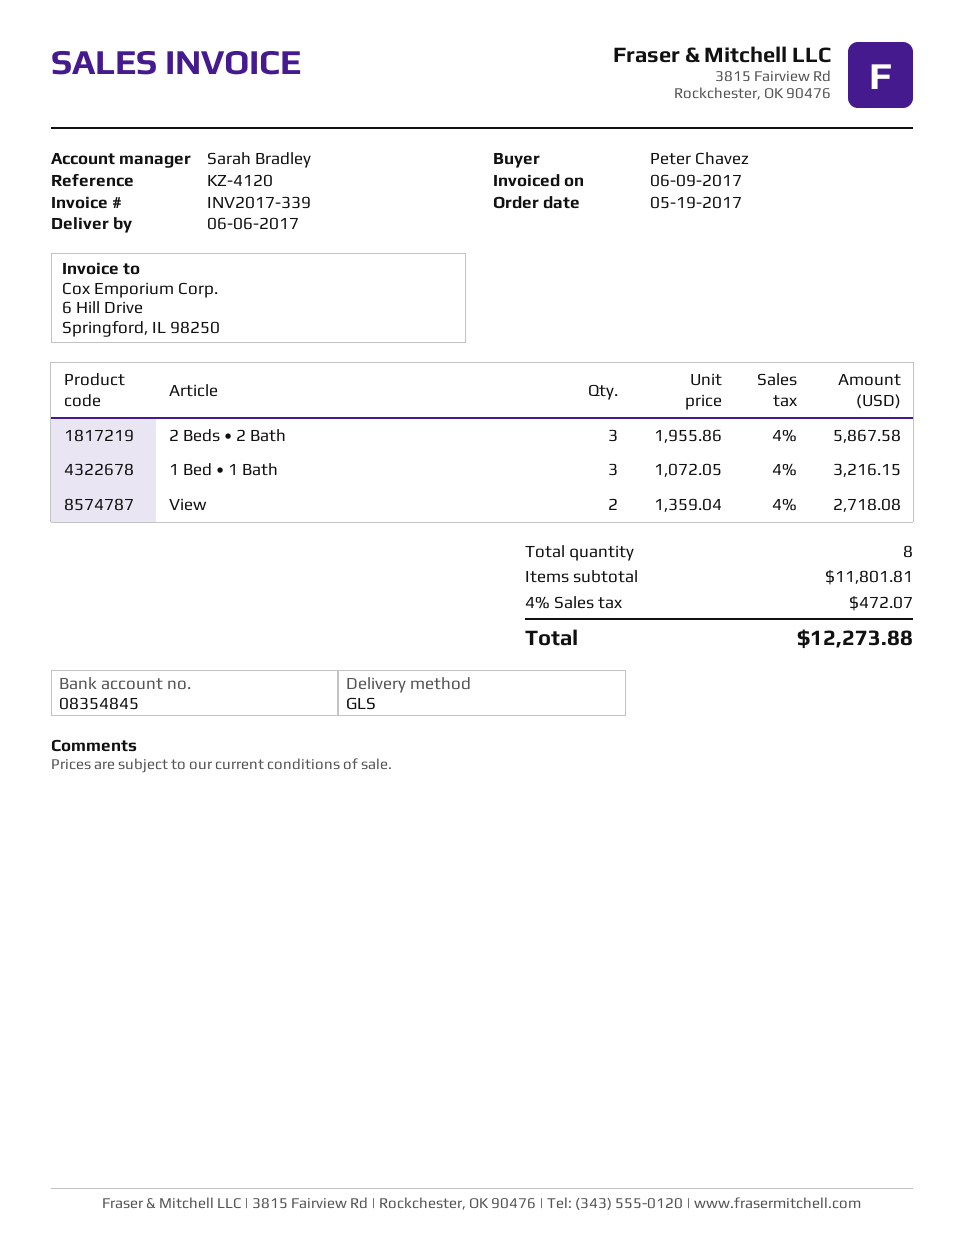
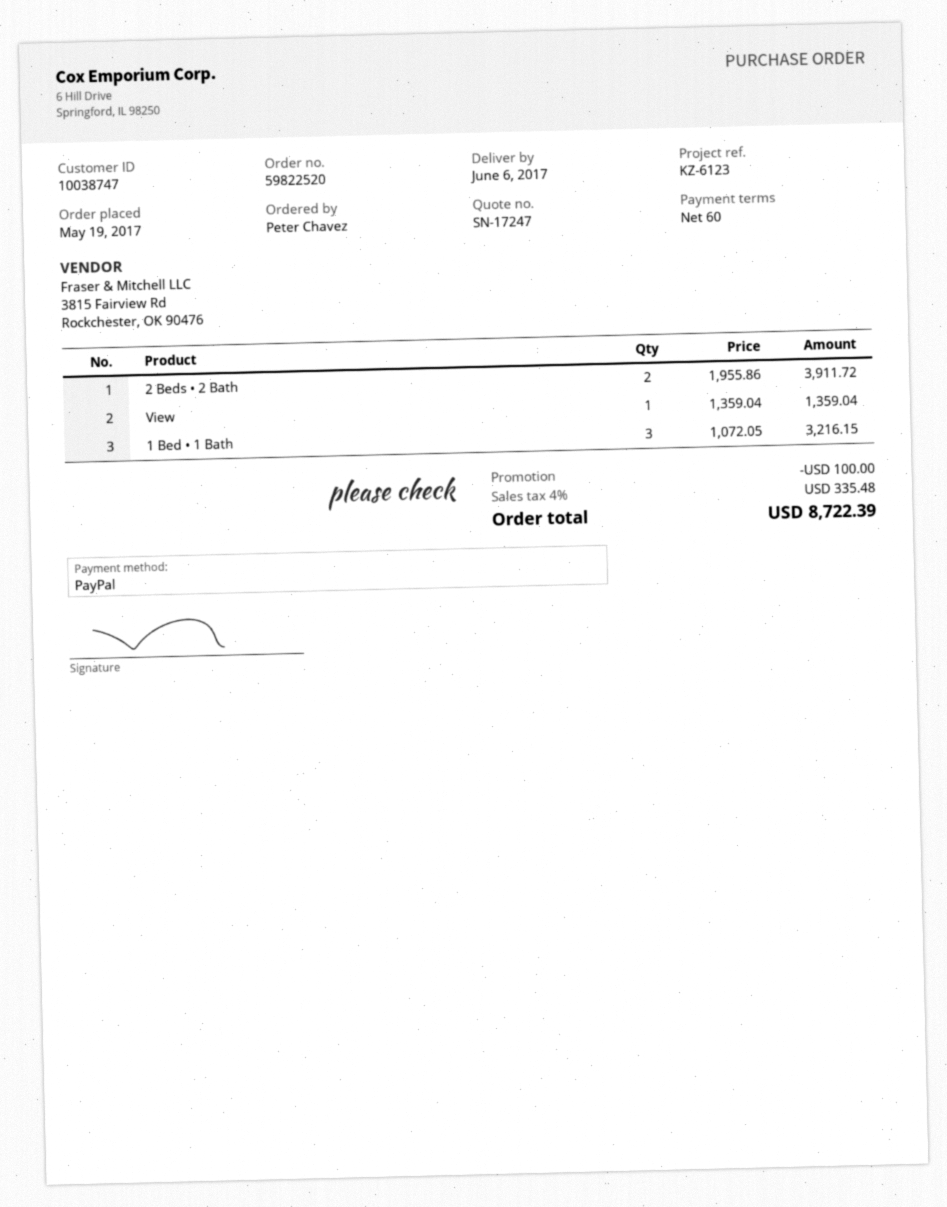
reference: KZ-4120 -> KZ-6123
2 Beds • 2 Bath: 3 x 1955.86 = 5867.58 -> 2 x 1955.86 = 3911.72
View: 2 x 1359.04 = 2718.08 -> 1 x 1359.04 = 1359.04
discount: none -> 100.00
tax: 4% = 472.07 -> 4% = 335.48
total: 12273.88 -> 8722.39

